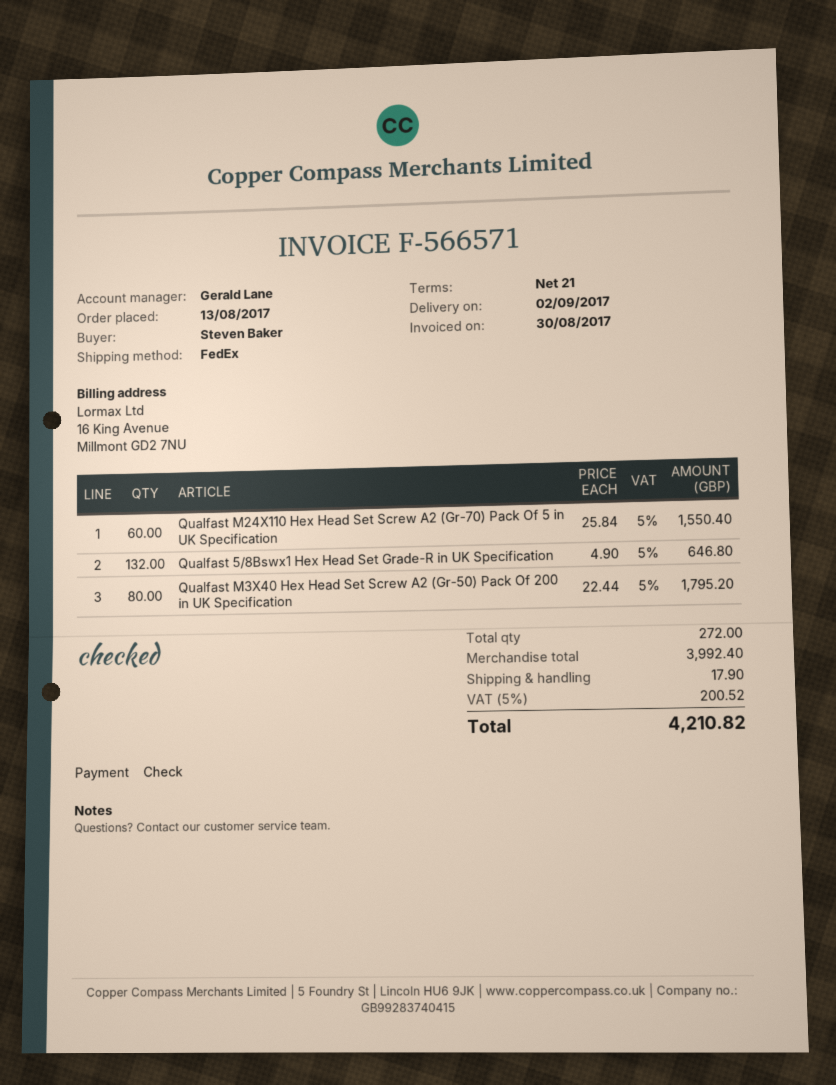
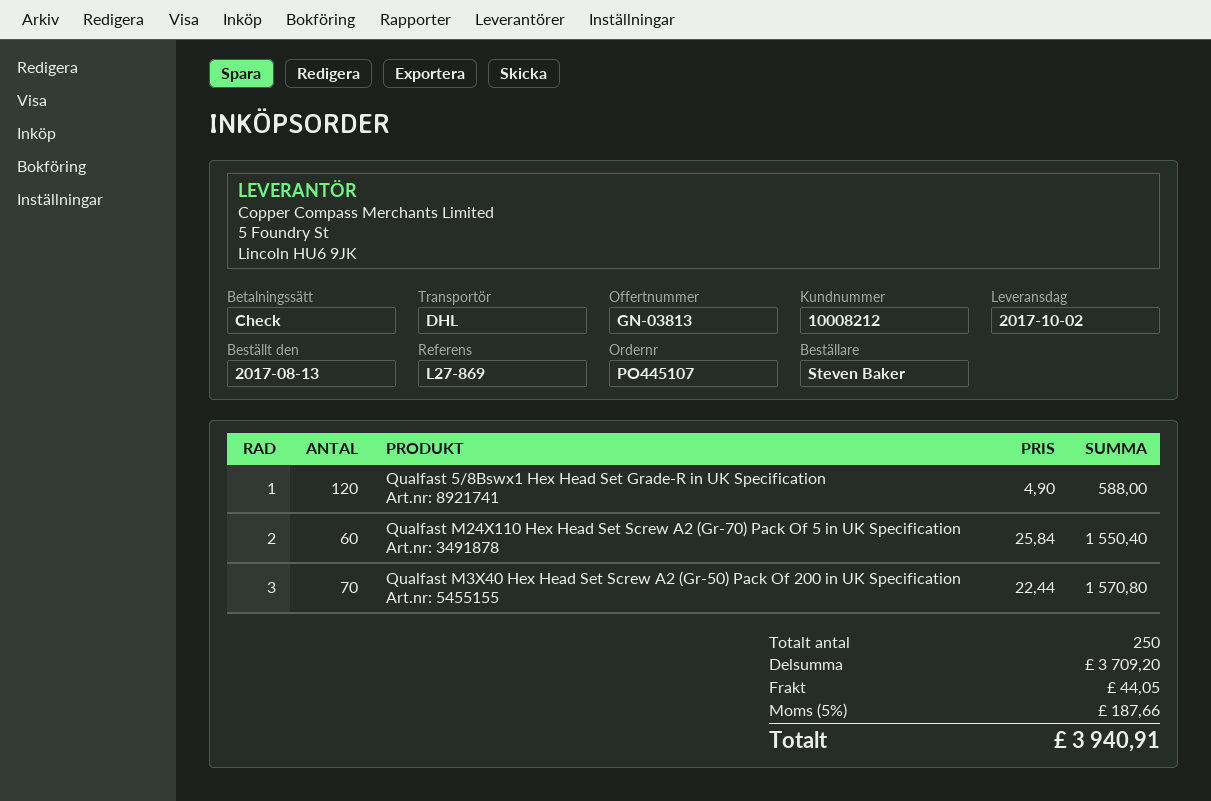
delivery date: 2017-09-02 -> 2017-10-02
shipping method: FedEx -> DHL
Qualfast 5/8Bswx1 Hex Head Set Grade-R in UK Specification: 132 x 4.90 = 646.80 -> 120 x 4.90 = 588.00
Qualfast M3X40 Hex Head Set Screw A2 (Gr-50) Pack Of 200 in UK Specification: 80 x 22.44 = 1795.20 -> 70 x 22.44 = 1570.80
total quantity: 272 -> 250
subtotal: 3992.40 -> 3709.20
shipping: 17.90 -> 44.05
tax: 5% = 200.52 -> 5% = 187.66
total: 4210.82 -> 3940.91

